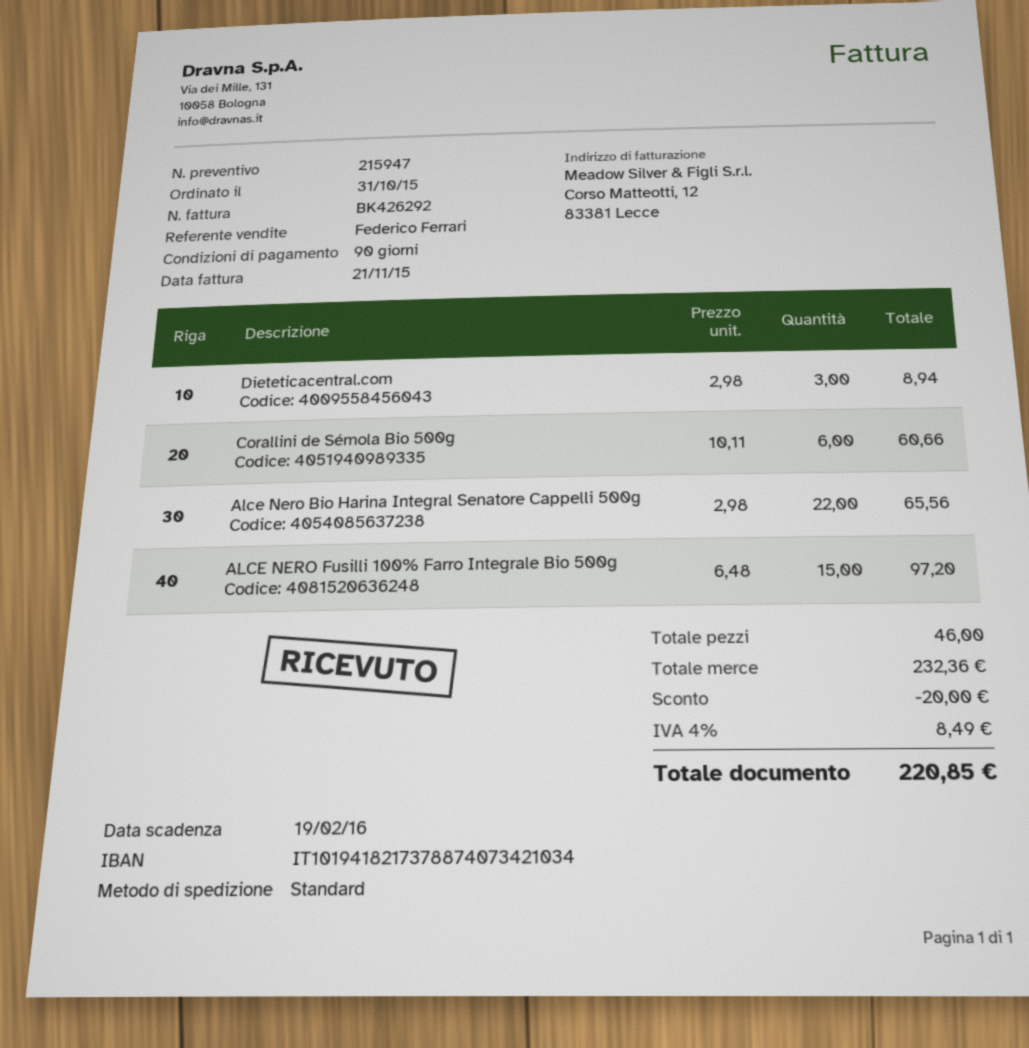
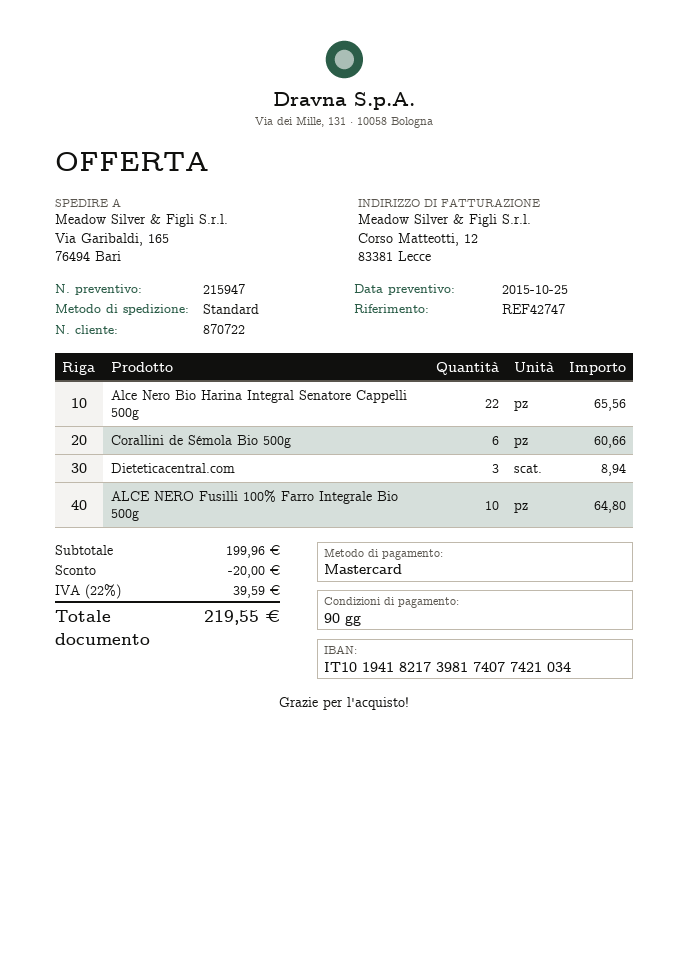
bank account: IT1019418217378874073421034 -> IT1019418217398174077421034
ALCE NERO Fusilli 100% Farro Integrale Bio 500g: 15 for 97.20 -> 10 for 64.80
subtotal: 232.36 -> 199.96
tax: 4% = 8.49 -> 22% = 39.59
total: 220.85 -> 219.55

